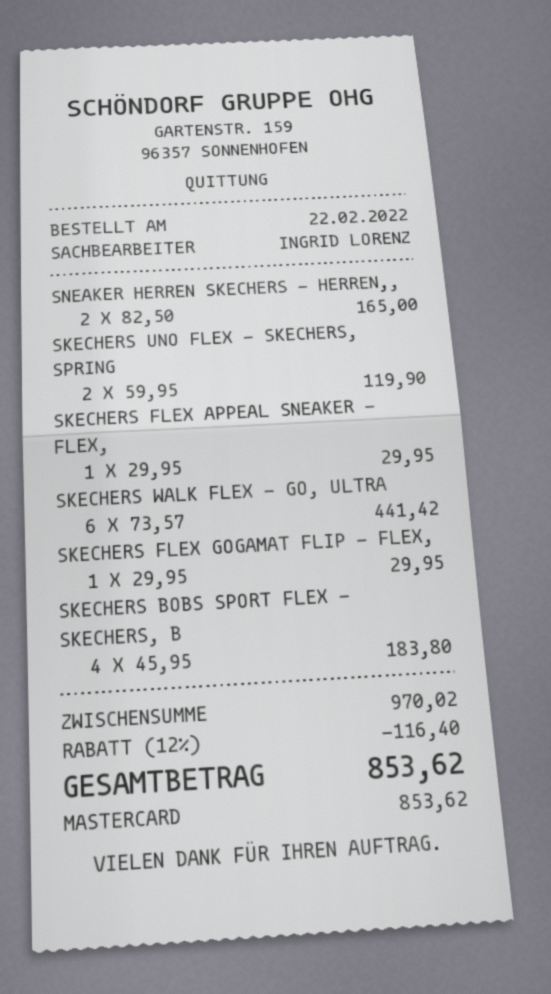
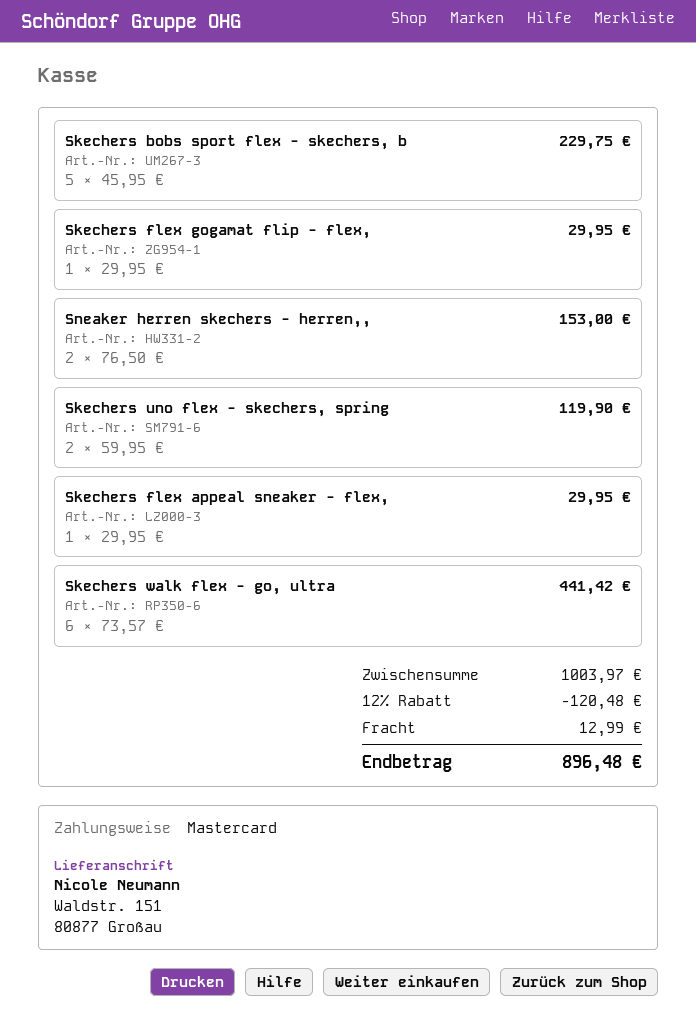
SNEAKER HERREN SKECHERS - HERREN,,: 2 x 82.50 = 165.00 -> 2 x 76.50 = 153.00
SKECHERS BOBS SPORT FLEX - SKECHERS, B: 4 x 45.95 = 183.80 -> 5 x 45.95 = 229.75
subtotal: 970.02 -> 1003.97
discount: 12% = 116.40 -> 12% = 120.48
shipping: none -> 12.99
total: 853.62 -> 896.48

